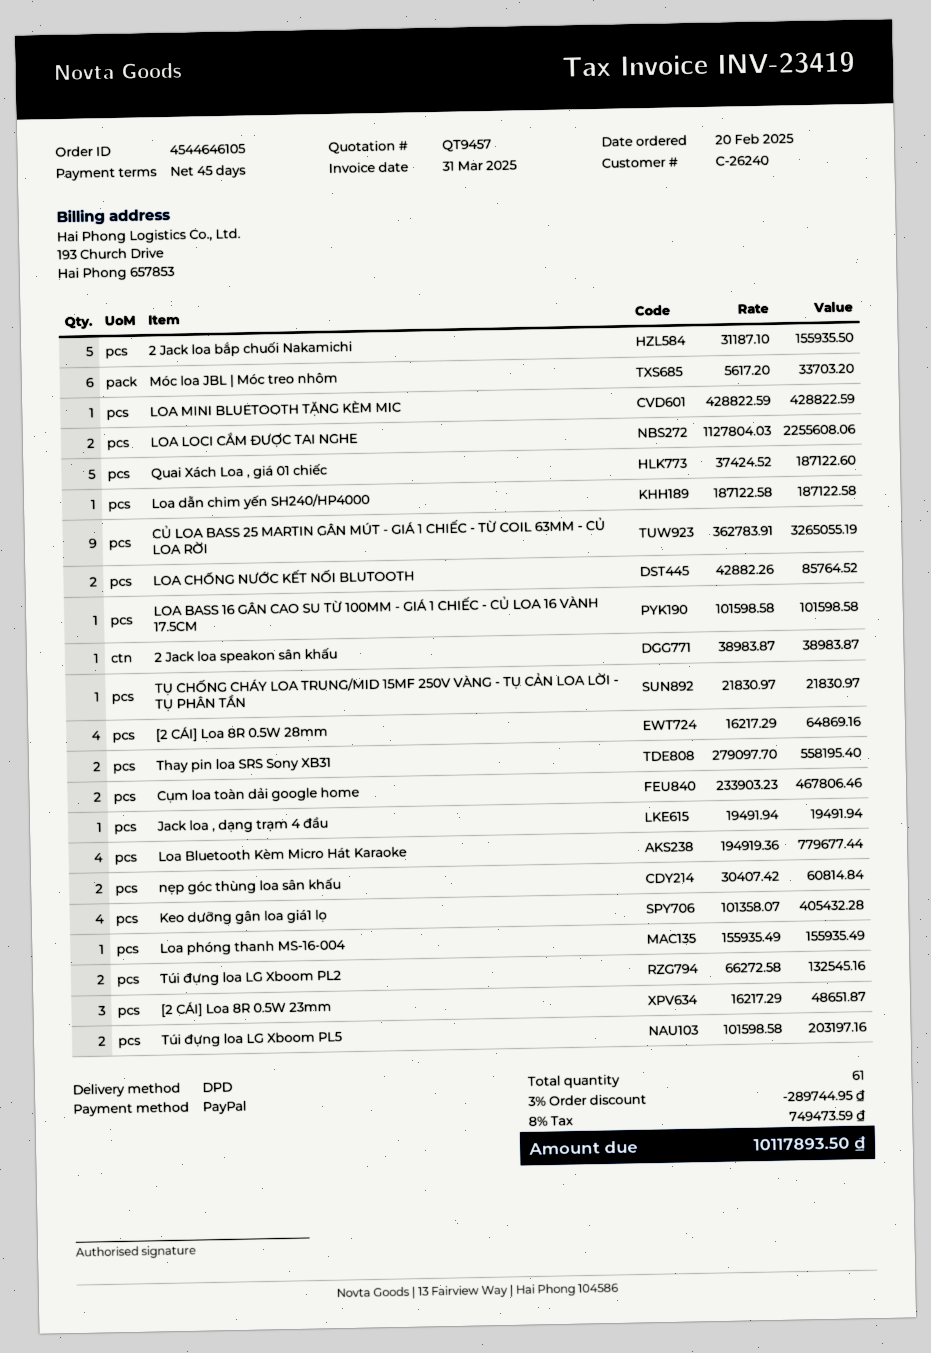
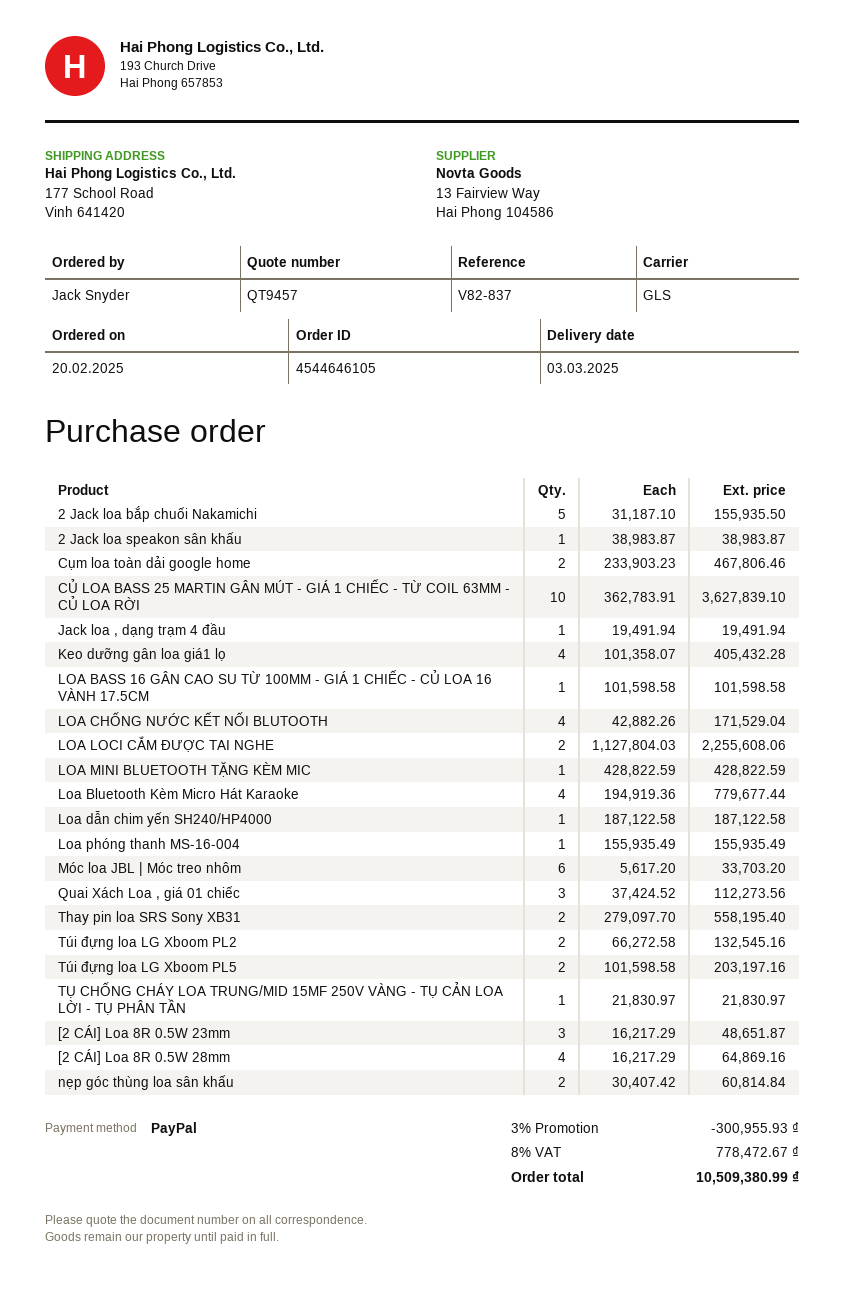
shipping method: DPD -> GLS
Quai Xách Loa , giá 01 chiếc: 5 x 37424.52 = 187122.60 -> 3 x 37424.52 = 112273.56
CỦ LOA BASS 25 MARTIN GÂN MÚT - GIÁ 1 CHIẾC - TỪ COIL 63MM - CỦ LOA RỜI: 9 x 362783.91 = 3265055.19 -> 10 x 362783.91 = 3627839.10
LOA CHỐNG NƯỚC KẾT NỐI BLUTOOTH: 2 x 42882.26 = 85764.52 -> 4 x 42882.26 = 171529.04
discount: 3% = 289744.95 -> 3% = 300955.93
tax: 8% = 749473.59 -> 8% = 778472.67
total: 10117893.50 -> 10509380.99

